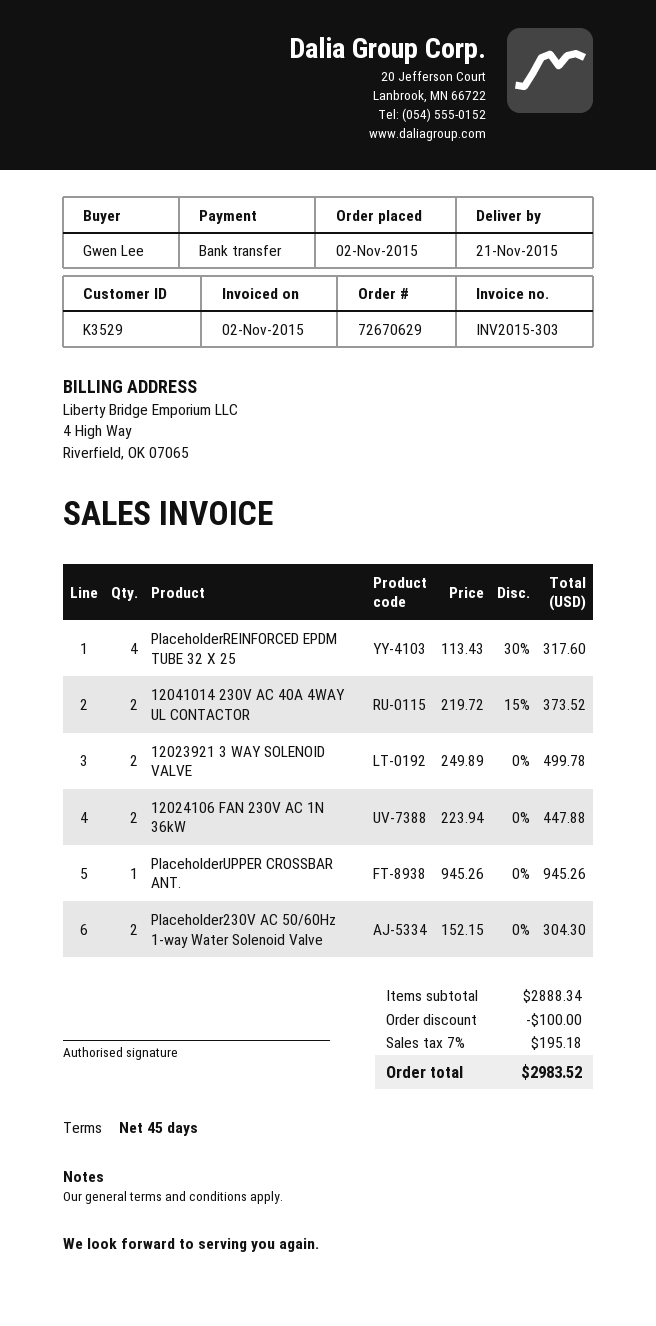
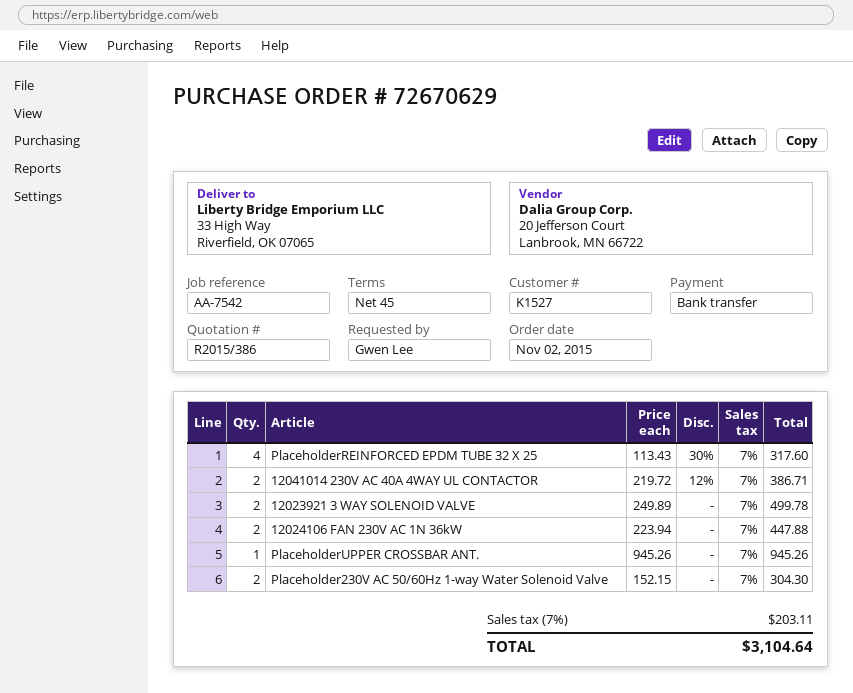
customer number: K3529 -> K1527
12041014 230V AC 40A 4WAY UL CONTACTOR: 2 x 219.72 - 15% = 373.52 -> 2 x 219.72 - 12% = 386.71
discount: 100.00 -> none
tax: 7% = 195.18 -> 7% = 203.11
total: 2983.52 -> 3104.64

